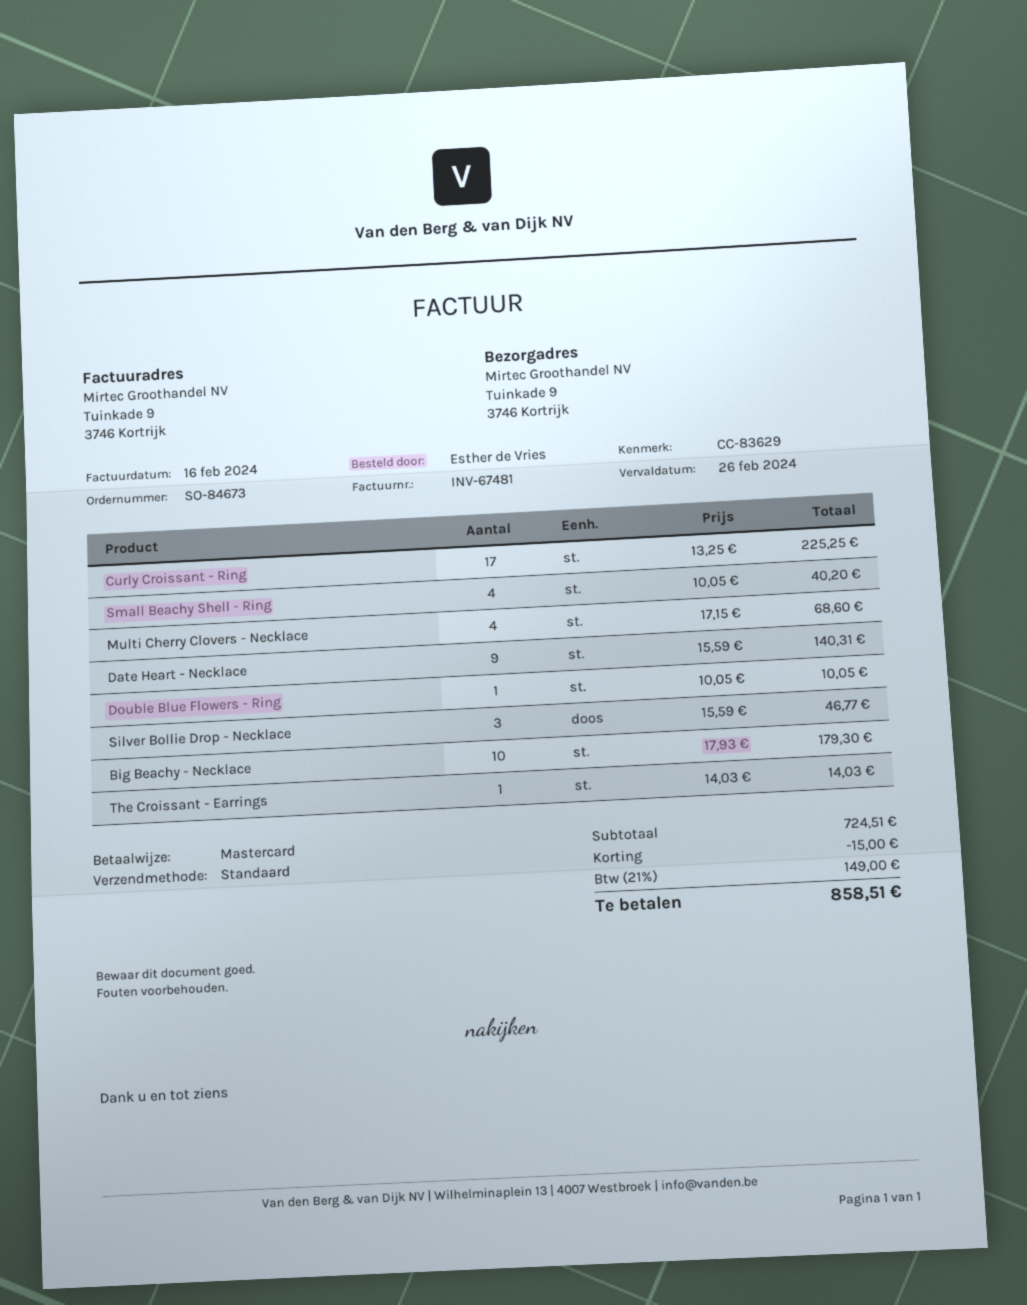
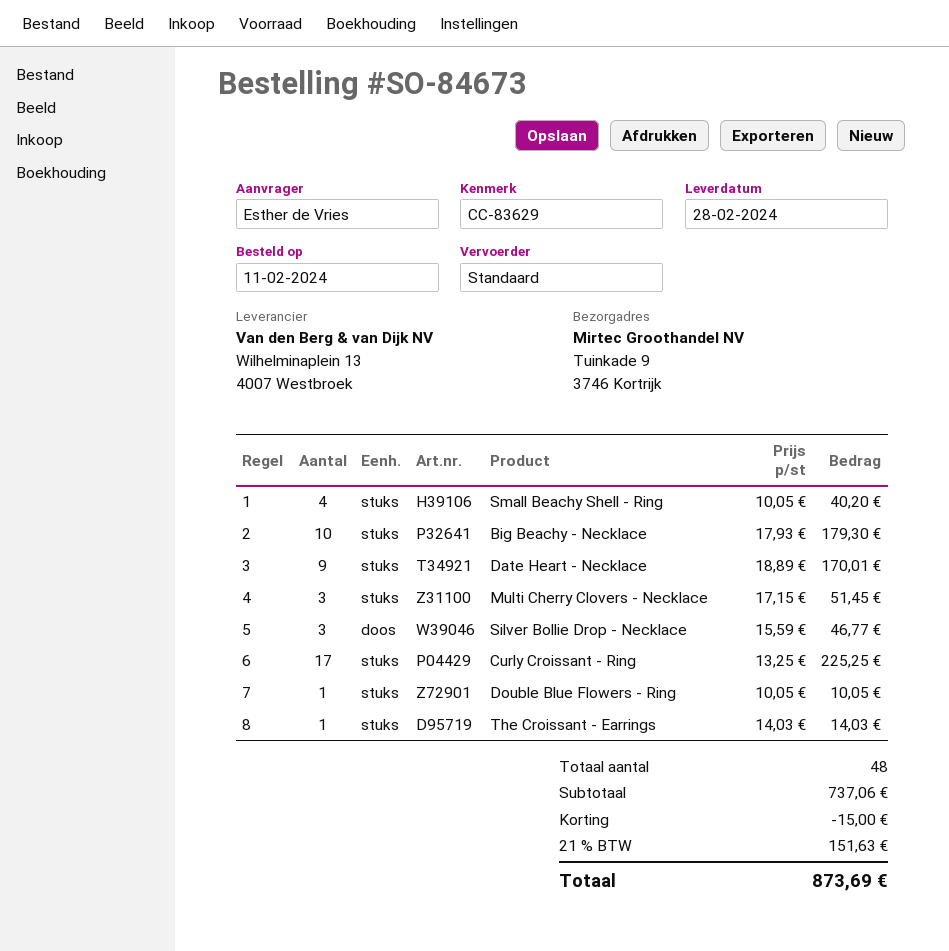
Multi Cherry Clovers - Necklace: 4 x 17.15 = 68.60 -> 3 x 17.15 = 51.45
Date Heart - Necklace: 9 x 15.59 = 140.31 -> 9 x 18.89 = 170.01
subtotal: 724.51 -> 737.06
tax: 21% = 149.00 -> 21% = 151.63
total: 858.51 -> 873.69

